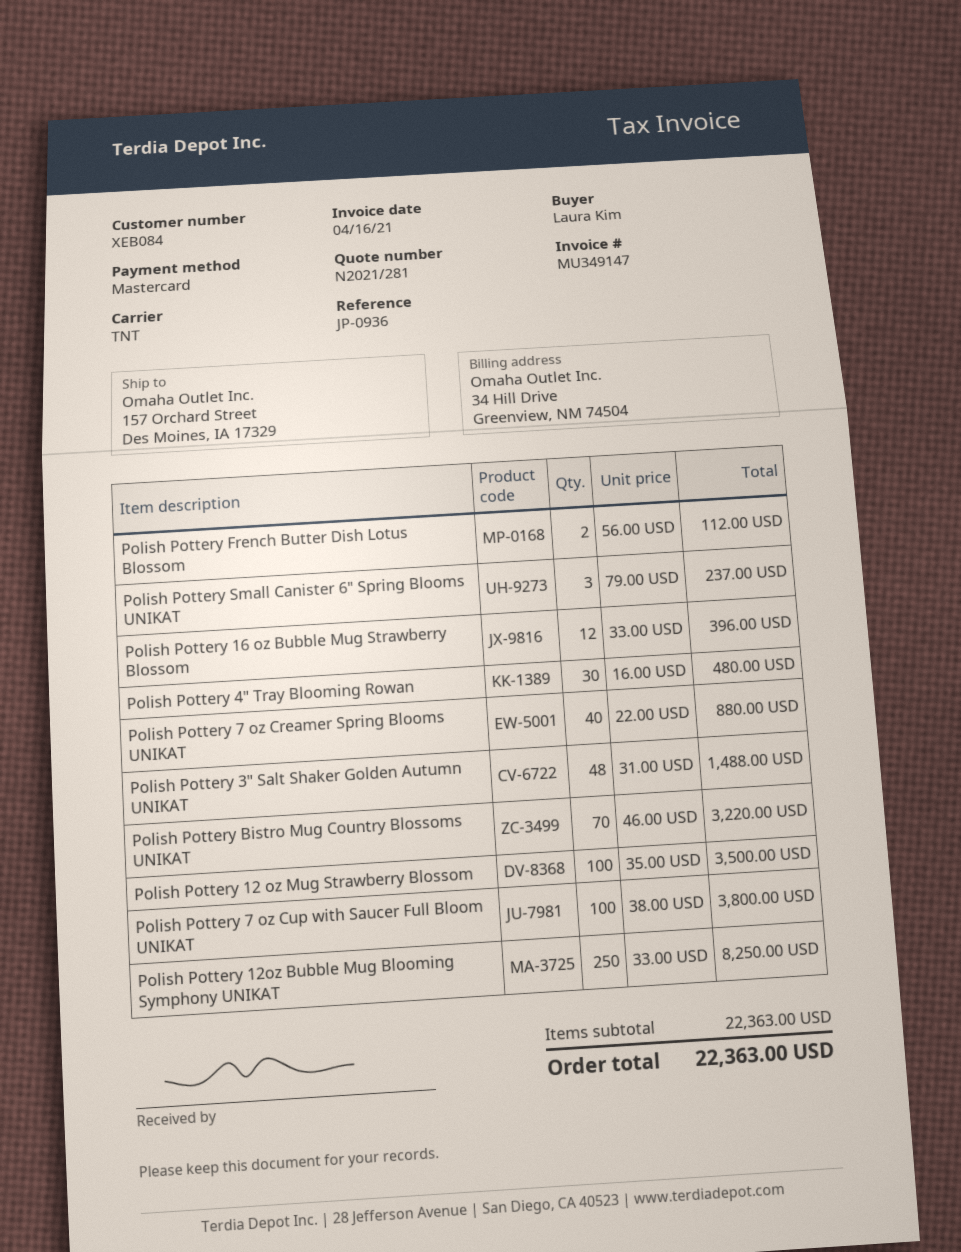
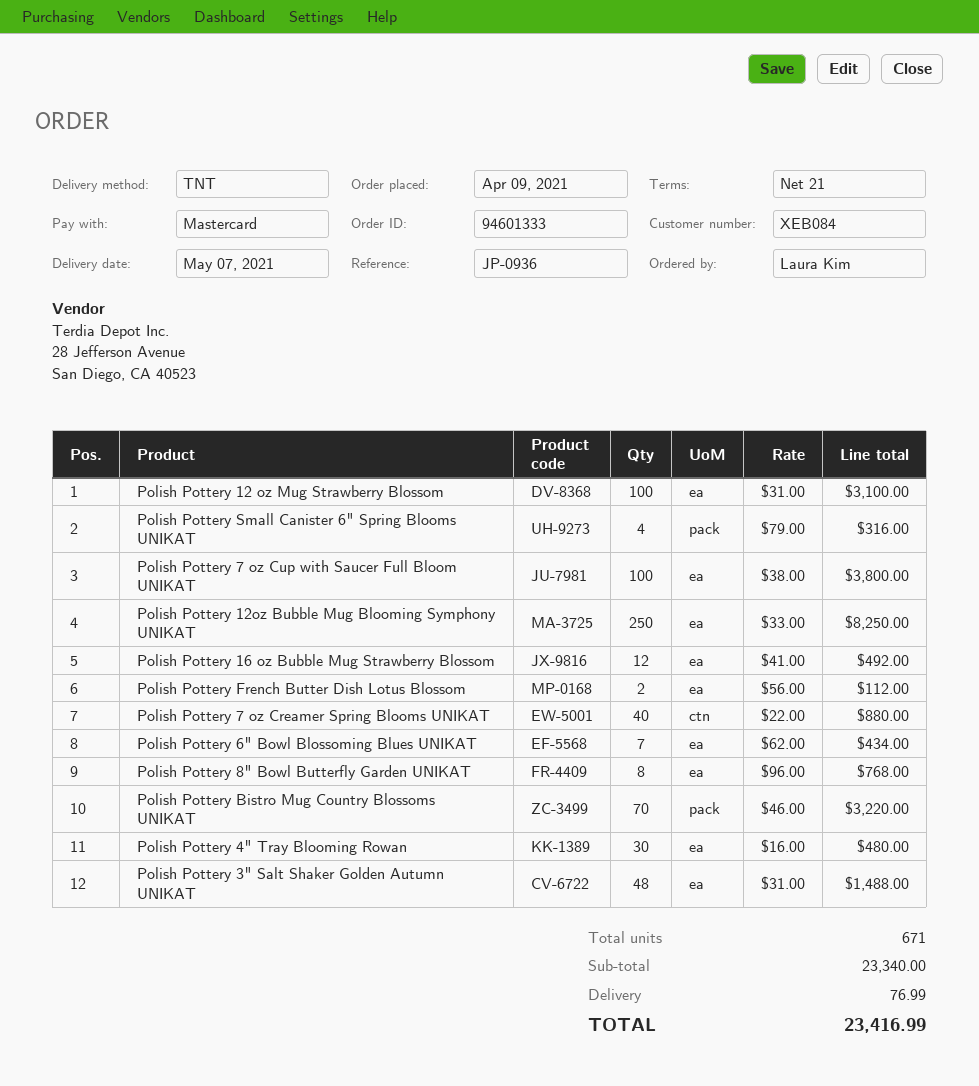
Polish Pottery Small Canister 6" Spring Blooms UNIKAT: 3 x 79.00 = 237.00 -> 4 x 79.00 = 316.00
Polish Pottery 16 oz Bubble Mug Strawberry Blossom: 12 x 33.00 = 396.00 -> 12 x 41.00 = 492.00
Polish Pottery 12 oz Mug Strawberry Blossom: 100 x 35.00 = 3500.00 -> 100 x 31.00 = 3100.00
Polish Pottery 6" Bowl Blossoming Blues UNIKAT: none -> 7 x 62.00 = 434.00
Polish Pottery 8" Bowl Butterfly Garden UNIKAT: none -> 8 x 96.00 = 768.00
subtotal: 22363.00 -> 23340.00
shipping: none -> 76.99
total: 22363.00 -> 23416.99

